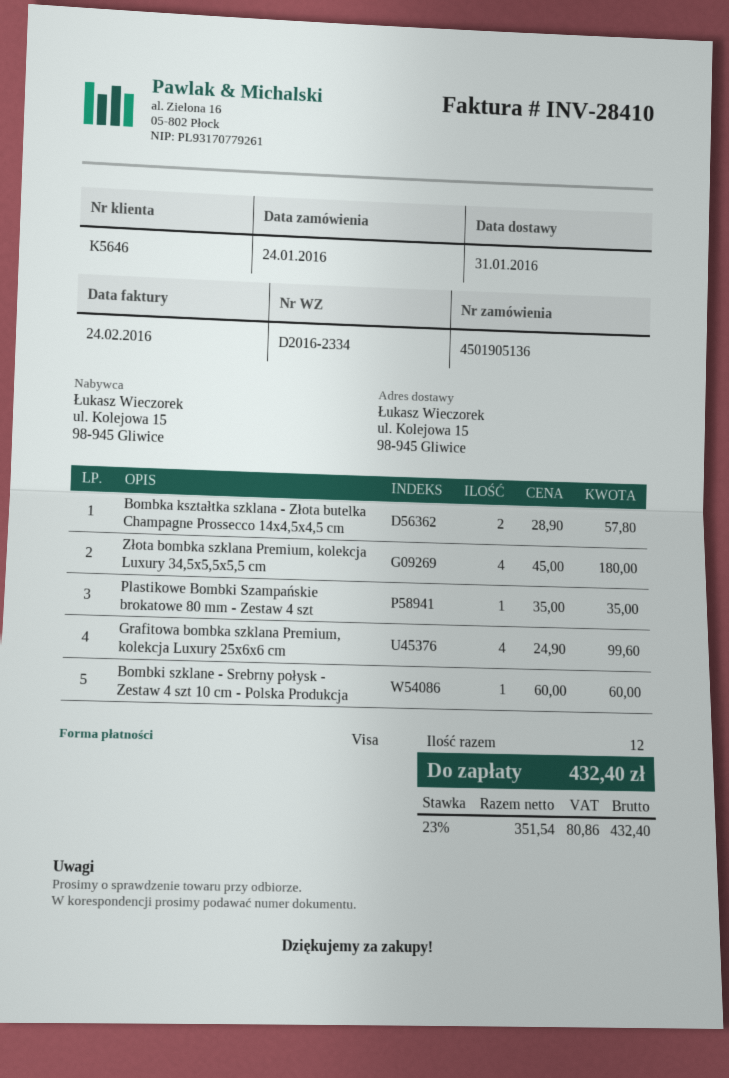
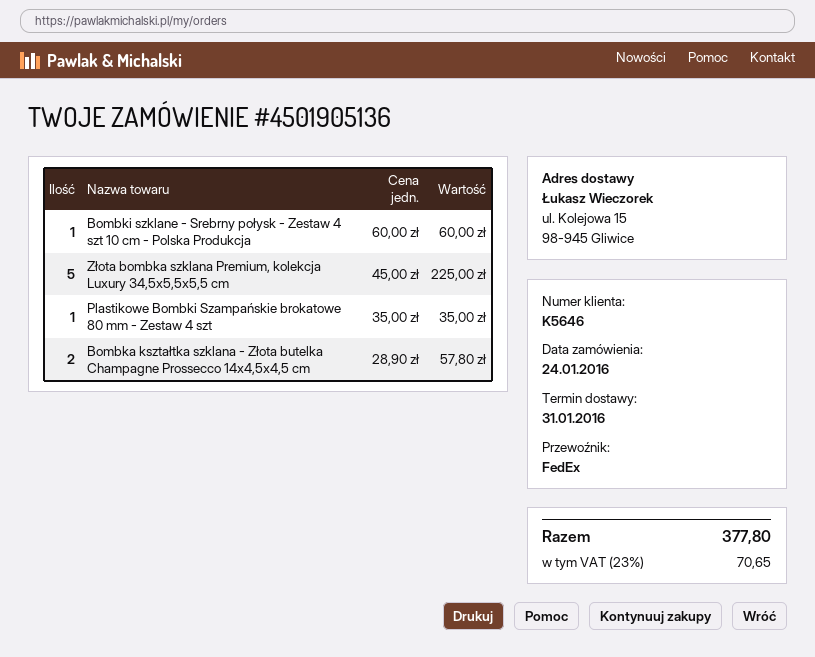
Złota bombka szklana Premium, kolekcja Luxury 34,5x5,5x5,5 cm: 4 x 45.00 = 180.00 -> 5 x 45.00 = 225.00
Grafitowa bombka szklana Premium, kolekcja Luxury 25x6x6 cm: 4 x 24.90 = 99.60 -> none
tax: 23% = 80.86 -> 23% = 70.65
total: 432.40 -> 377.80

